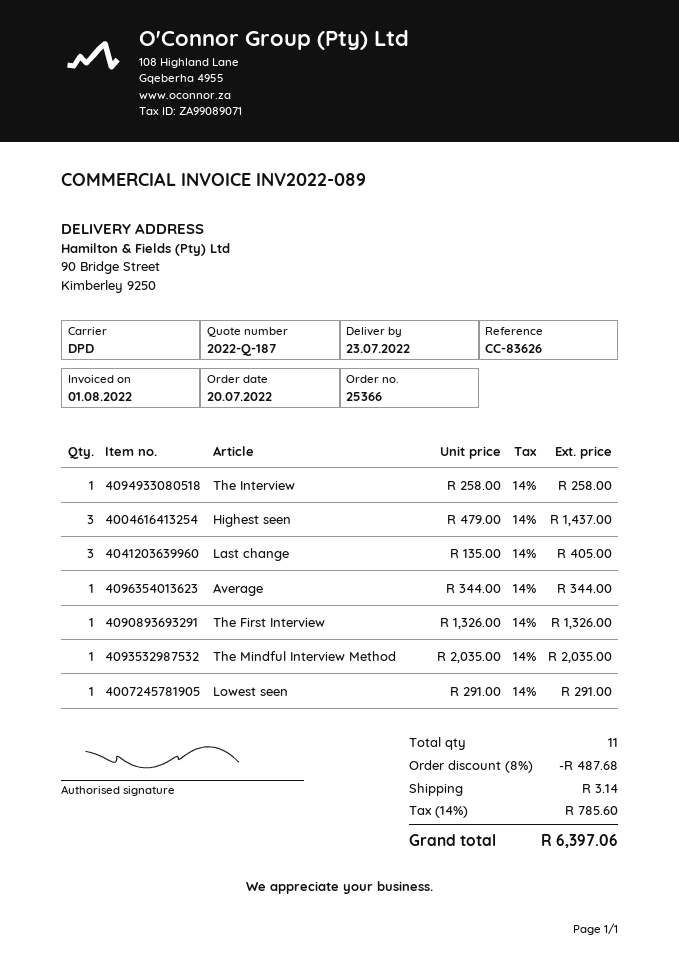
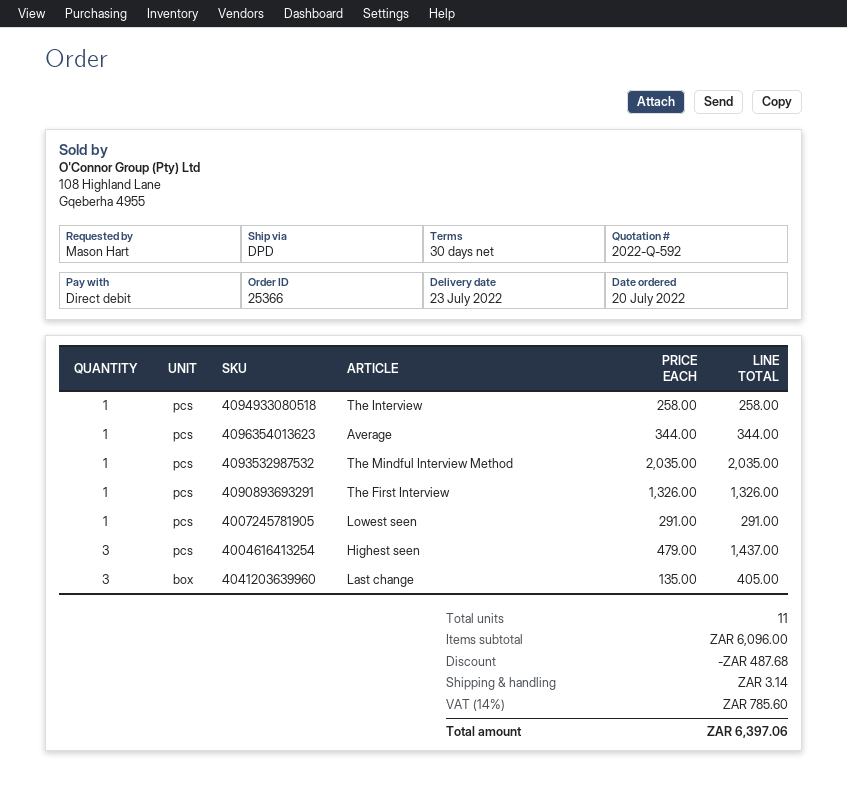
quote number: 2022-Q-187 -> 2022-Q-592

